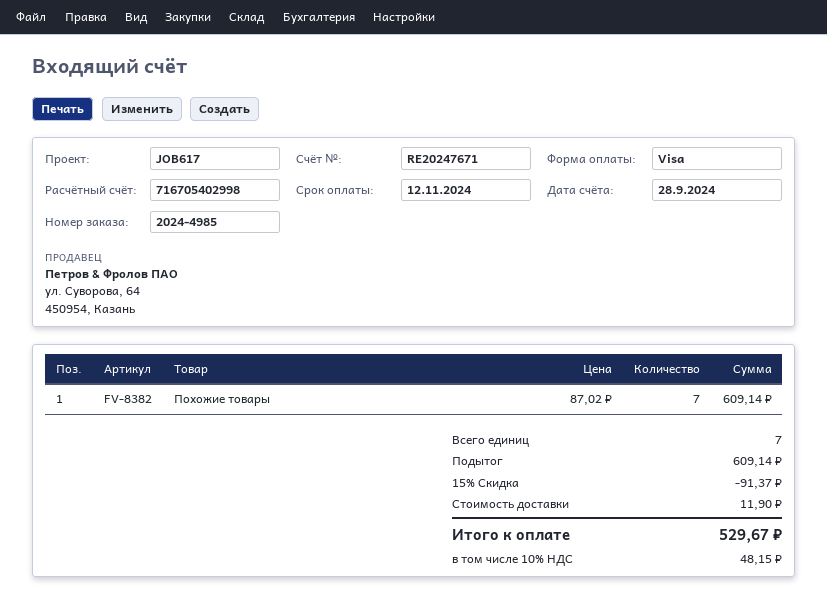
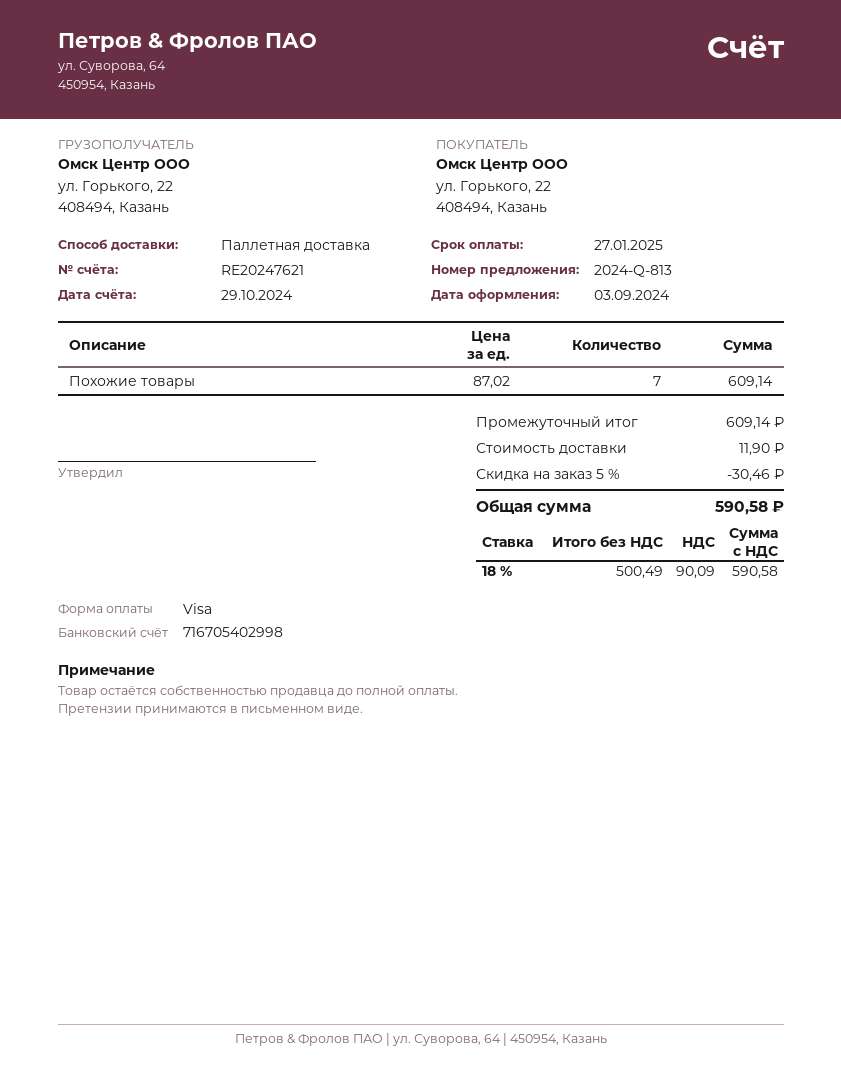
invoice number: RE20247671 -> RE20247621
invoice date: 2024-09-28 -> 2024-10-29
due date: 2024-11-12 -> 2025-01-27
discount: 15% = 91.37 -> 5% = 30.46
tax: 10% = 48.15 -> 18% = 90.09
total: 529.67 -> 590.58

